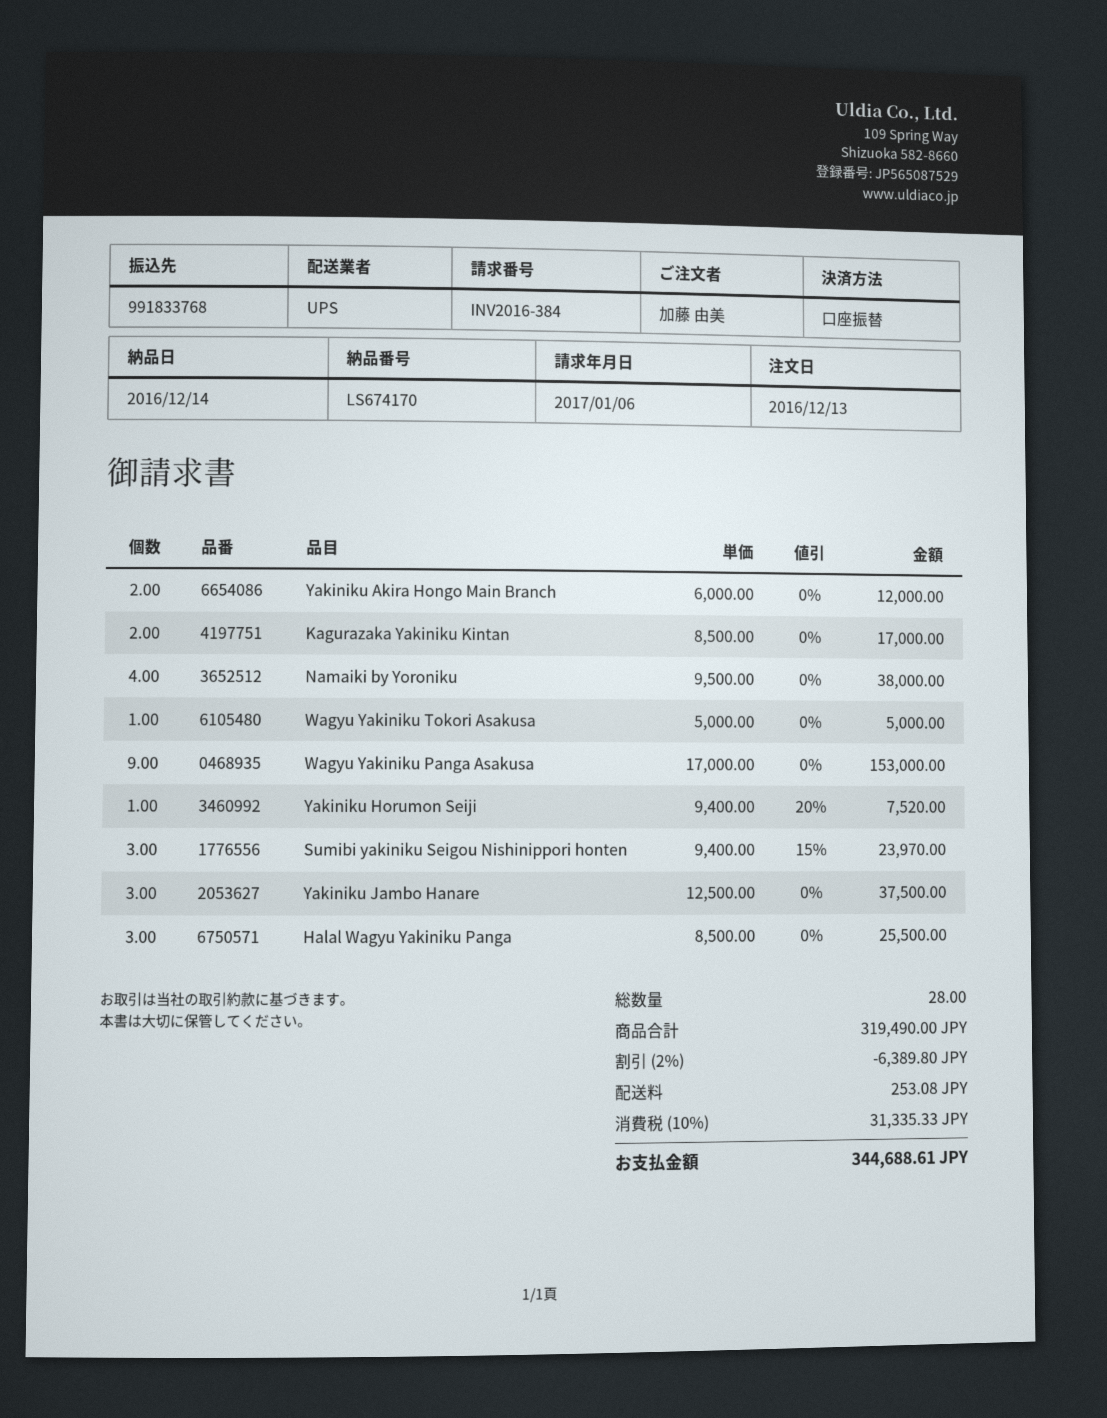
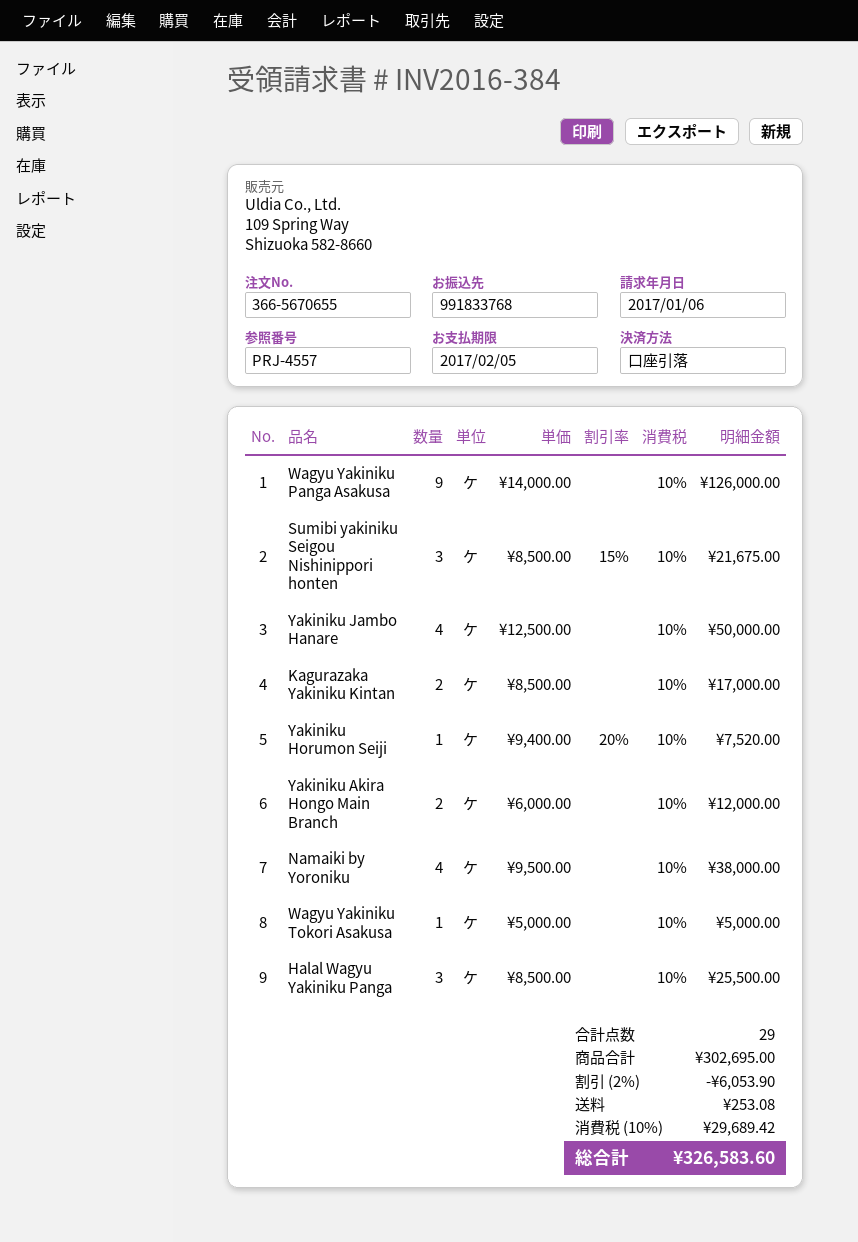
Wagyu Yakiniku Panga Asakusa: 9 x 17000.00 = 153000.00 -> 9 x 14000.00 = 126000.00
Sumibi yakiniku Seigou Nishinippori honten: 3 x 9400.00 - 15% = 23970.00 -> 3 x 8500.00 - 15% = 21675.00
Yakiniku Jambo Hanare: 3 x 12500.00 = 37500.00 -> 4 x 12500.00 = 50000.00
total quantity: 28 -> 29
subtotal: 319490.00 -> 302695.00
discount: 2% = 6389.80 -> 2% = 6053.90
tax: 10% = 31335.33 -> 10% = 29689.42
total: 344688.61 -> 326583.60

